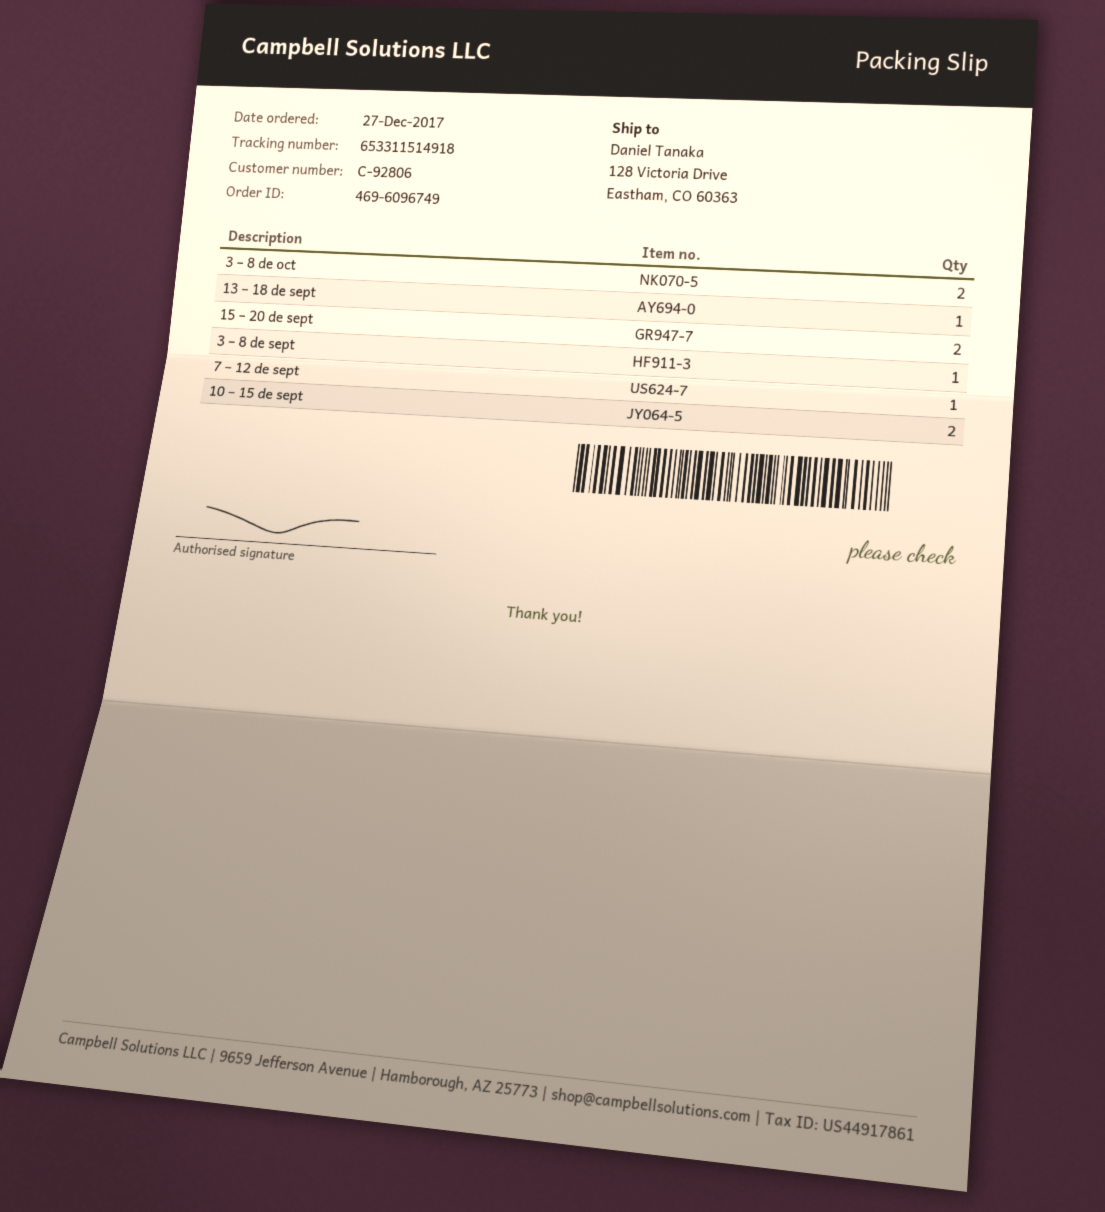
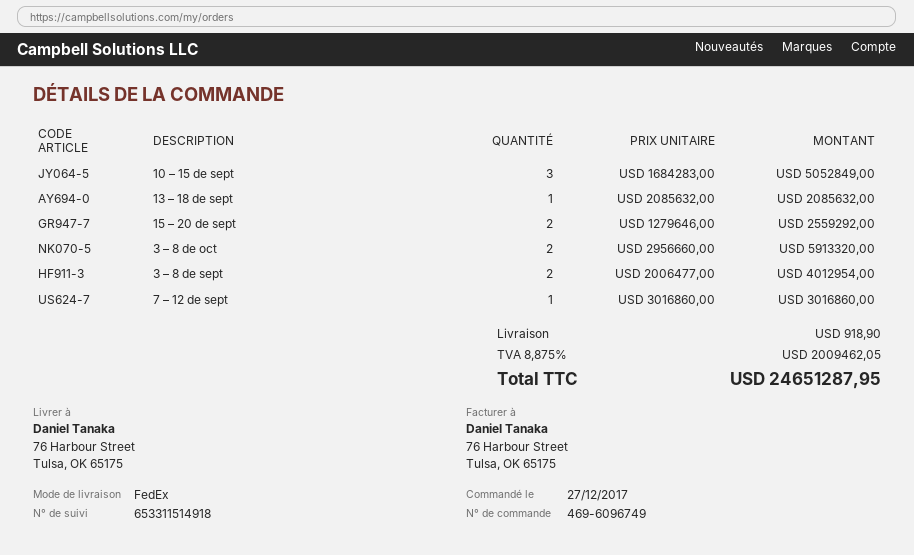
ship to: 128 Victoria Drive, Eastham, CO 60363 -> 76 Harbour Street, Tulsa, OK 65175
3 – 8 de sept: 1 -> 2
10 – 15 de sept: 2 -> 3

